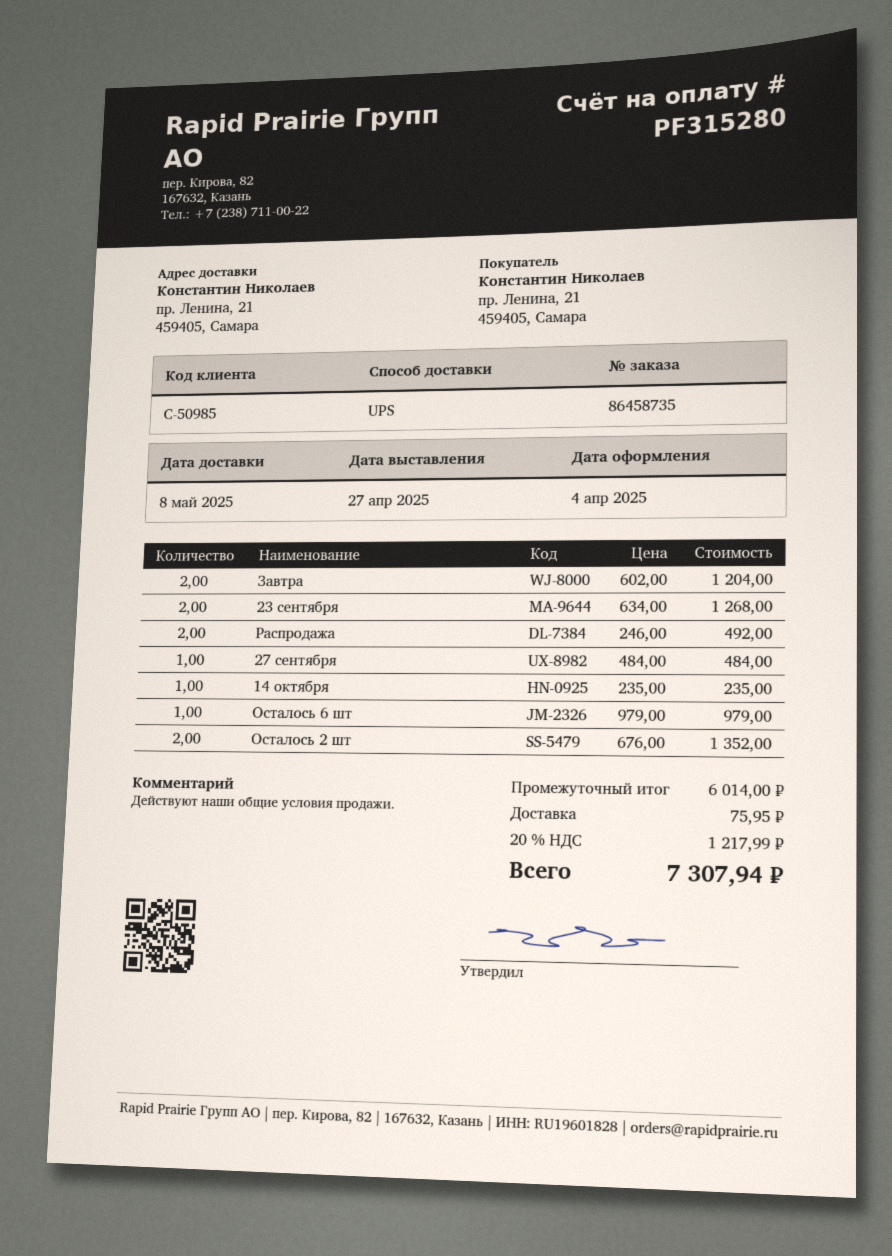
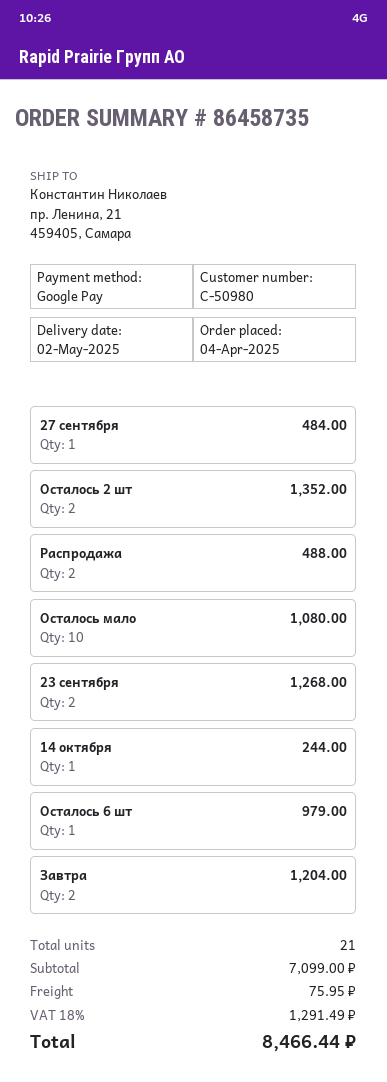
delivery date: 2025-05-08 -> 2025-05-02
customer number: C-50985 -> C-50980
Распродажа: 2 for 492.00 -> 2 for 488.00
14 октября: 1 for 235.00 -> 1 for 244.00
Осталось мало: none -> 10 for 1080.00
subtotal: 6014.00 -> 7099.00
tax: 20% = 1217.99 -> 18% = 1291.49
total: 7307.94 -> 8466.44

